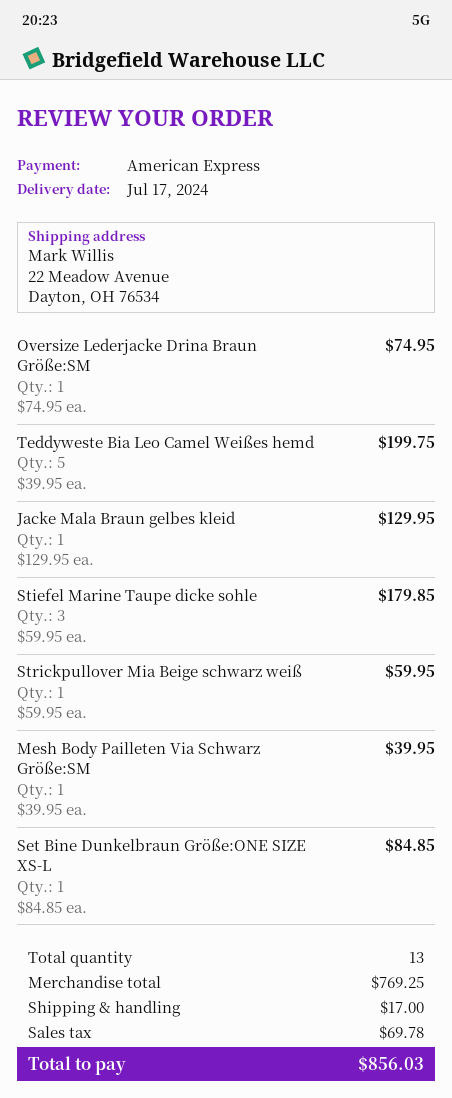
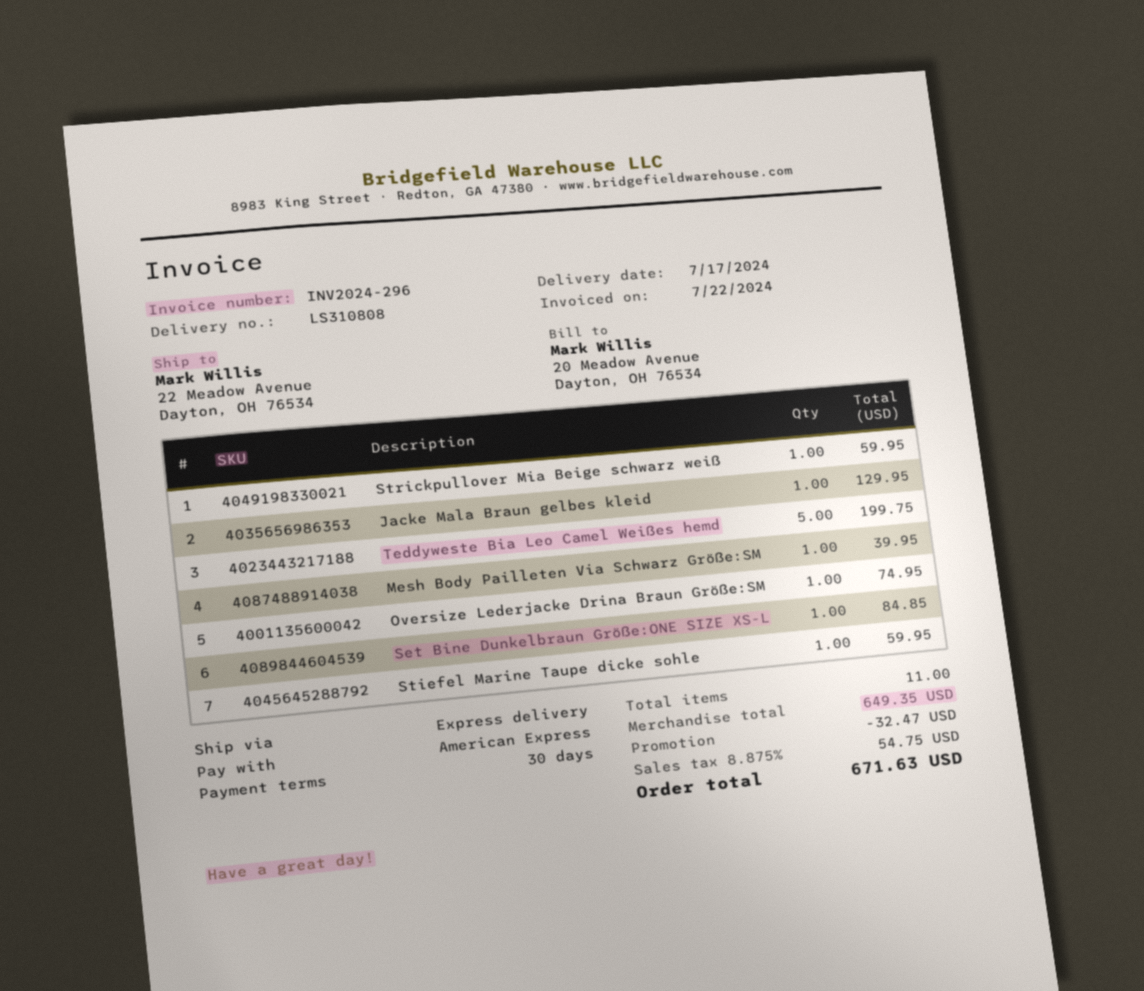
Stiefel Marine Taupe dicke sohle: 3 for 179.85 -> 1 for 59.95
total quantity: 13 -> 11
subtotal: 769.25 -> 649.35
discount: none -> 32.47
shipping: 17.00 -> none
tax: 69.78 -> 54.75
total: 856.03 -> 671.63

